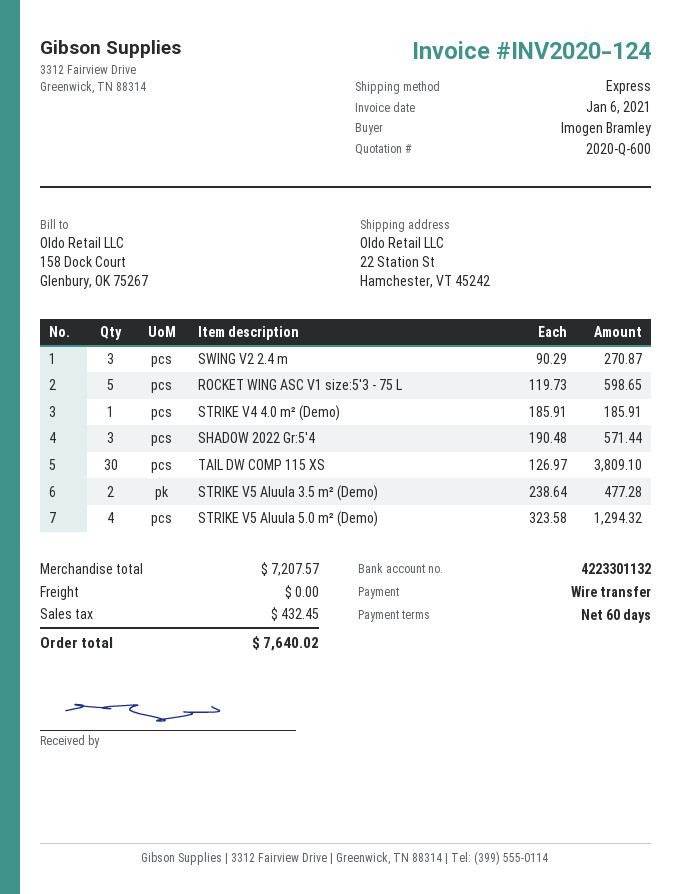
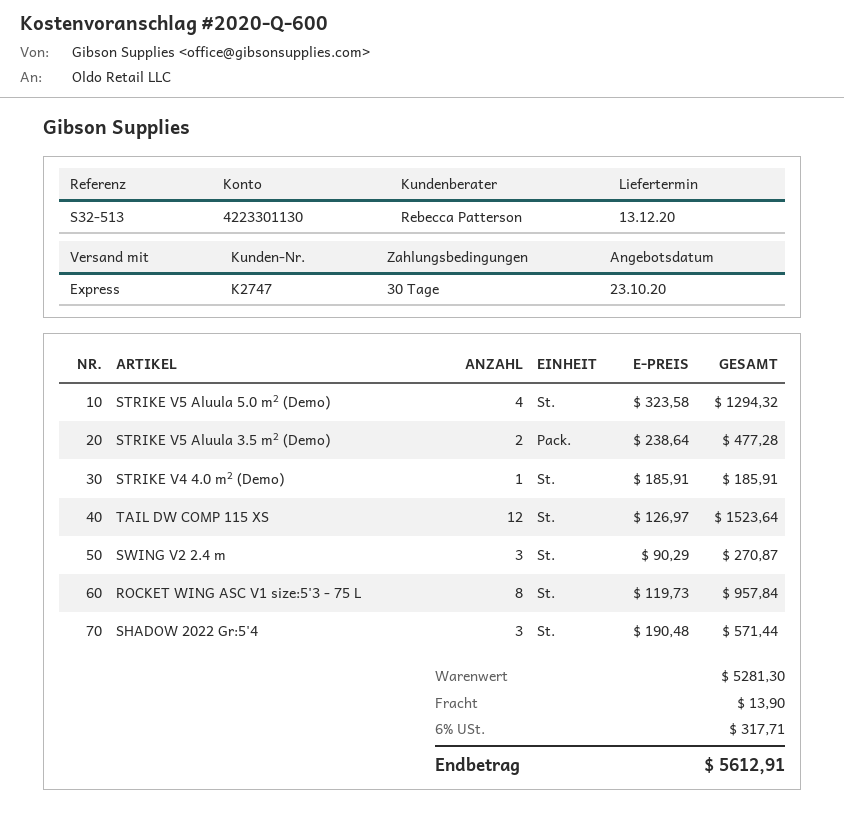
payment terms: 60 days -> 30 days
bank account: 4223301132 -> 4223301130
ROCKET WING ASC V1 size:5'3 - 75 L: 5 x 119.73 = 598.65 -> 8 x 119.73 = 957.84
TAIL DW COMP 115 XS: 30 x 126.97 = 3809.10 -> 12 x 126.97 = 1523.64
subtotal: 7207.57 -> 5281.30
shipping: 0.00 -> 13.90
tax: 432.45 -> 317.71
total: 7640.02 -> 5612.91

